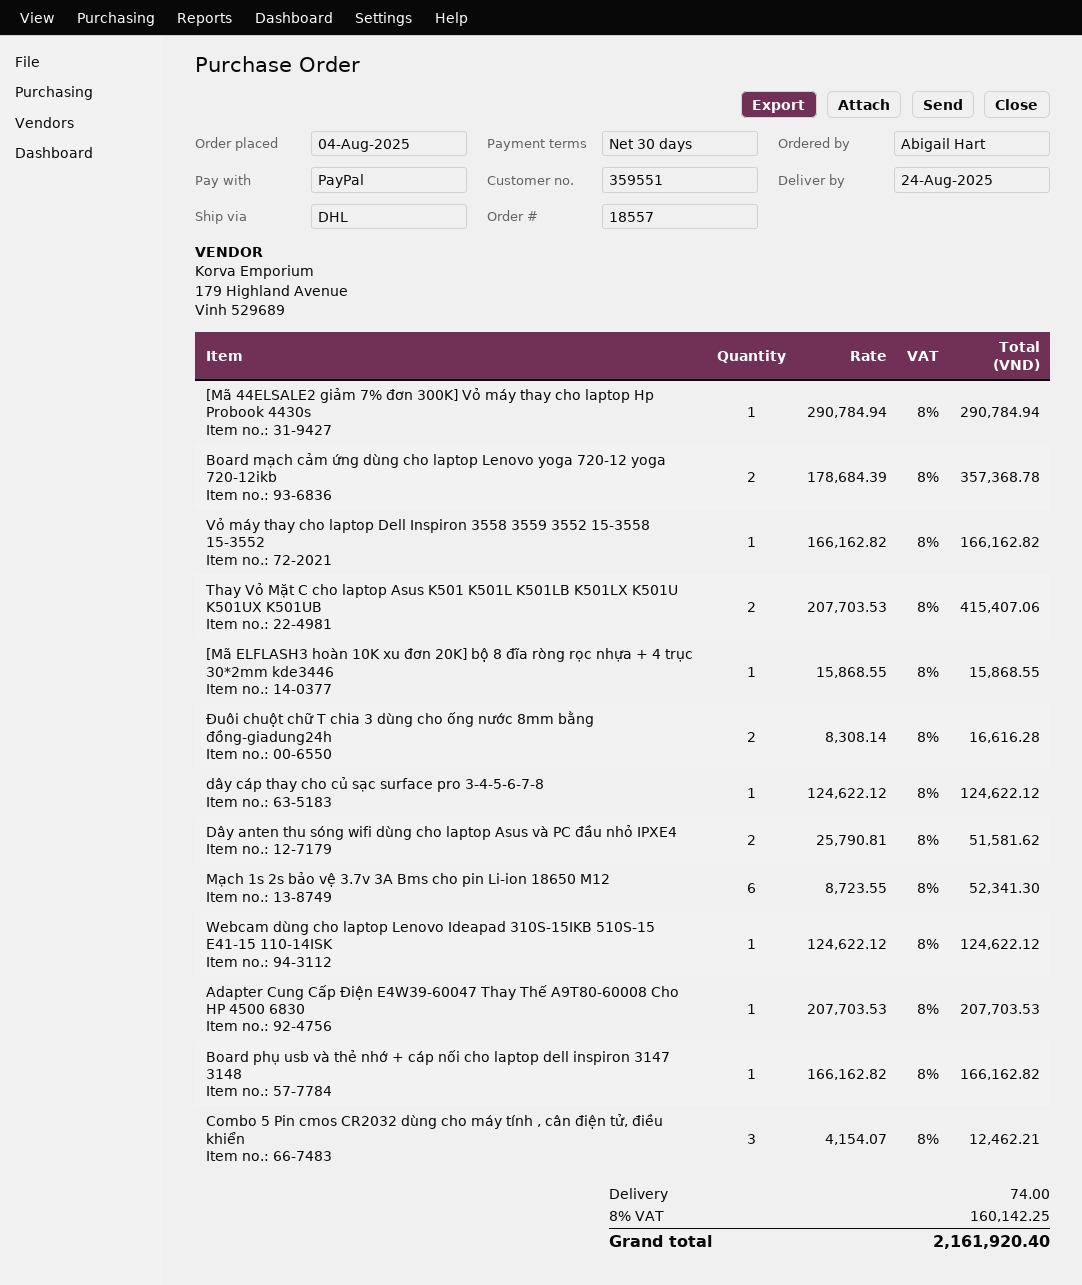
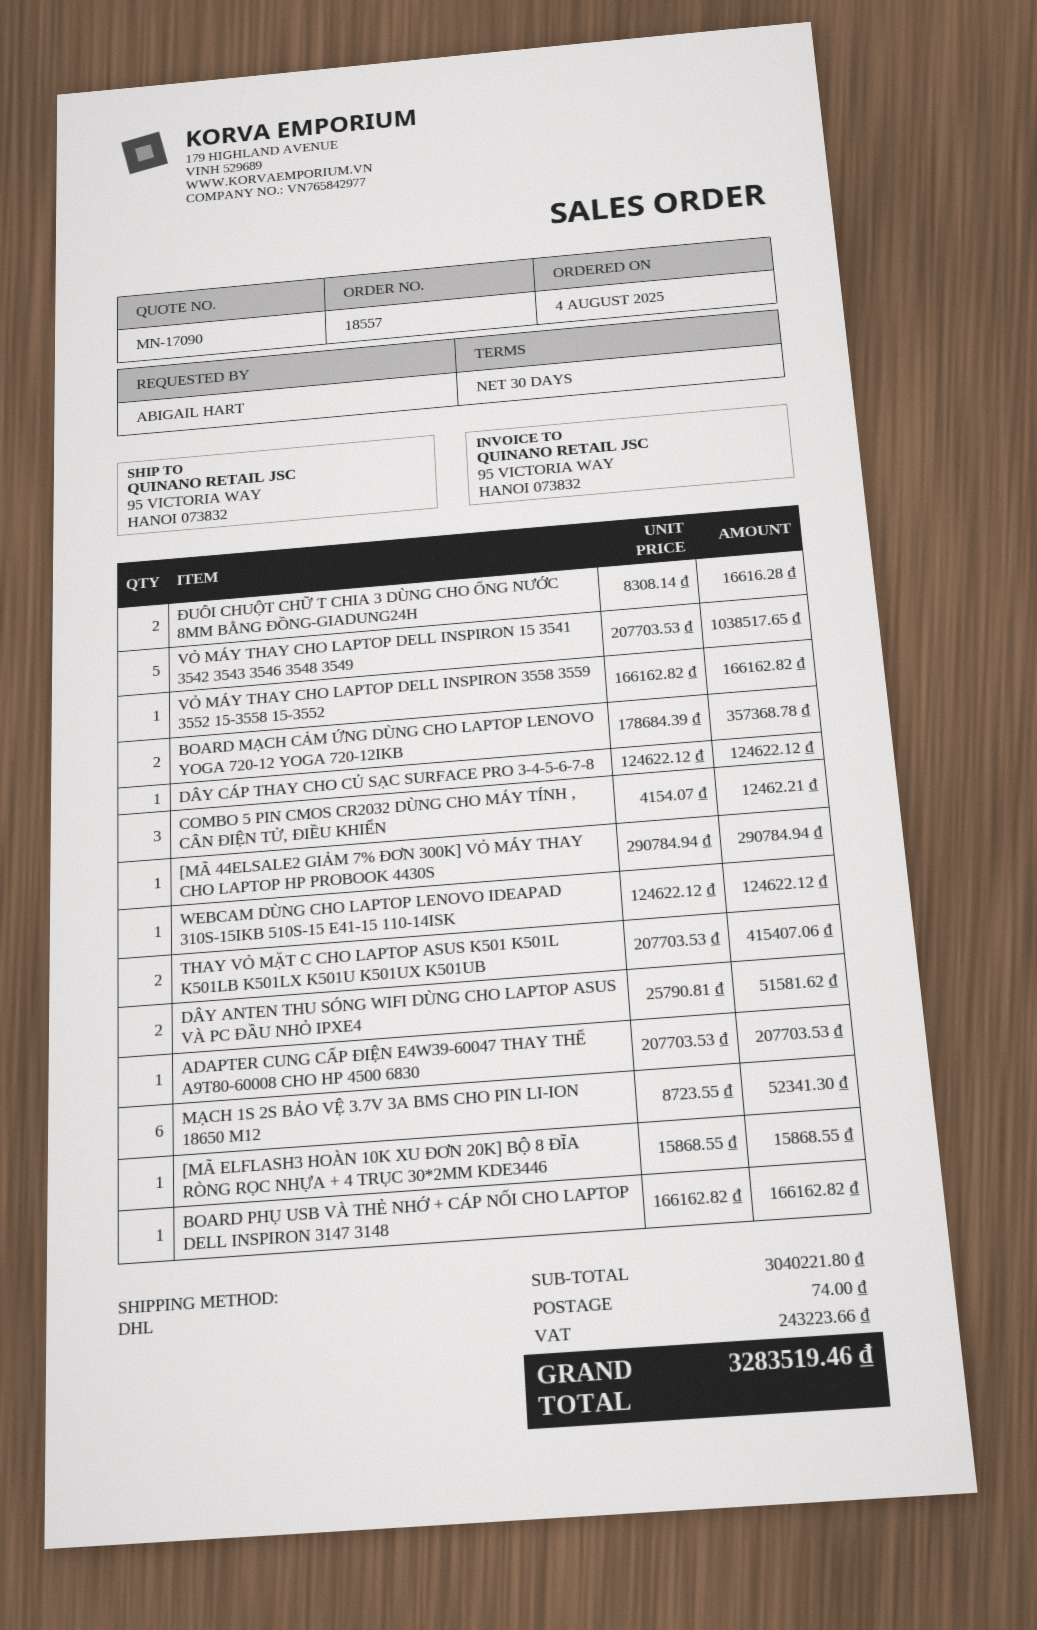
VỎ MÁY THAY CHO LAPTOP DELL INSPIRON 15 3541 3542 3543 3546 3548 3549: none -> 5 x 207703.53 = 1038517.65
tax: 160142.25 -> 243223.66
total: 2161920.40 -> 3283519.46

